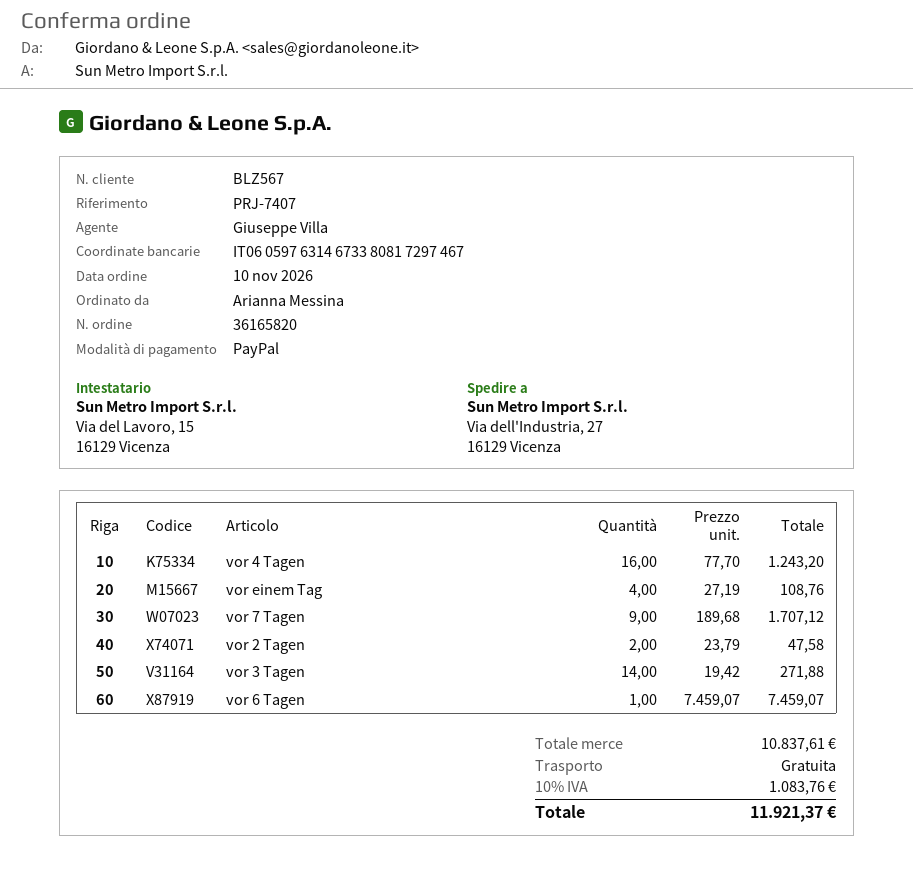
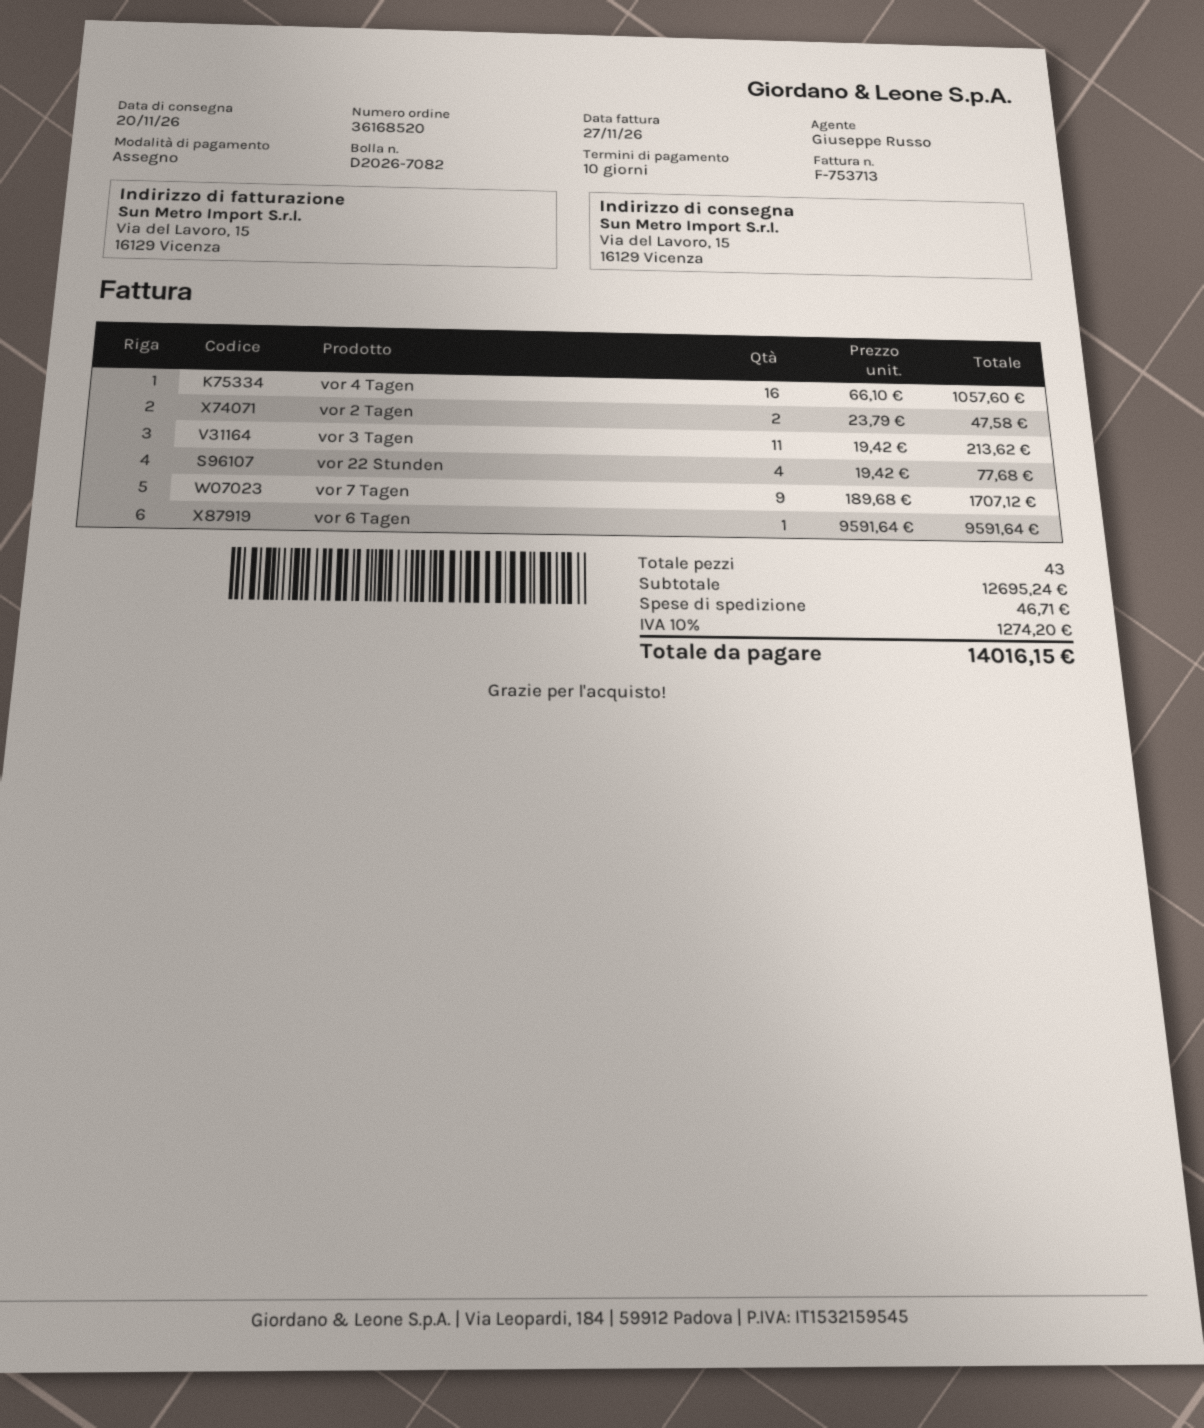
order number: 36165820 -> 36168520
sales rep: Giuseppe Villa -> Giuseppe Russo
payment method: PayPal -> cheque
ship to: Via dell'Industria, 27, 16129 Vicenza -> Via del Lavoro, 15, 16129 Vicenza
vor 4 Tagen: 16 x 77.70 = 1243.20 -> 16 x 66.10 = 1057.60
vor einem Tag: 4 x 27.19 = 108.76 -> none
vor 3 Tagen: 14 x 19.42 = 271.88 -> 11 x 19.42 = 213.62
vor 6 Tagen: 1 x 7459.07 = 7459.07 -> 1 x 9591.64 = 9591.64
vor 22 Stunden: none -> 4 x 19.42 = 77.68
subtotal: 10837.61 -> 12695.24
shipping: 0.00 -> 46.71
tax: 10% = 1083.76 -> 10% = 1274.20
total: 11921.37 -> 14016.15

